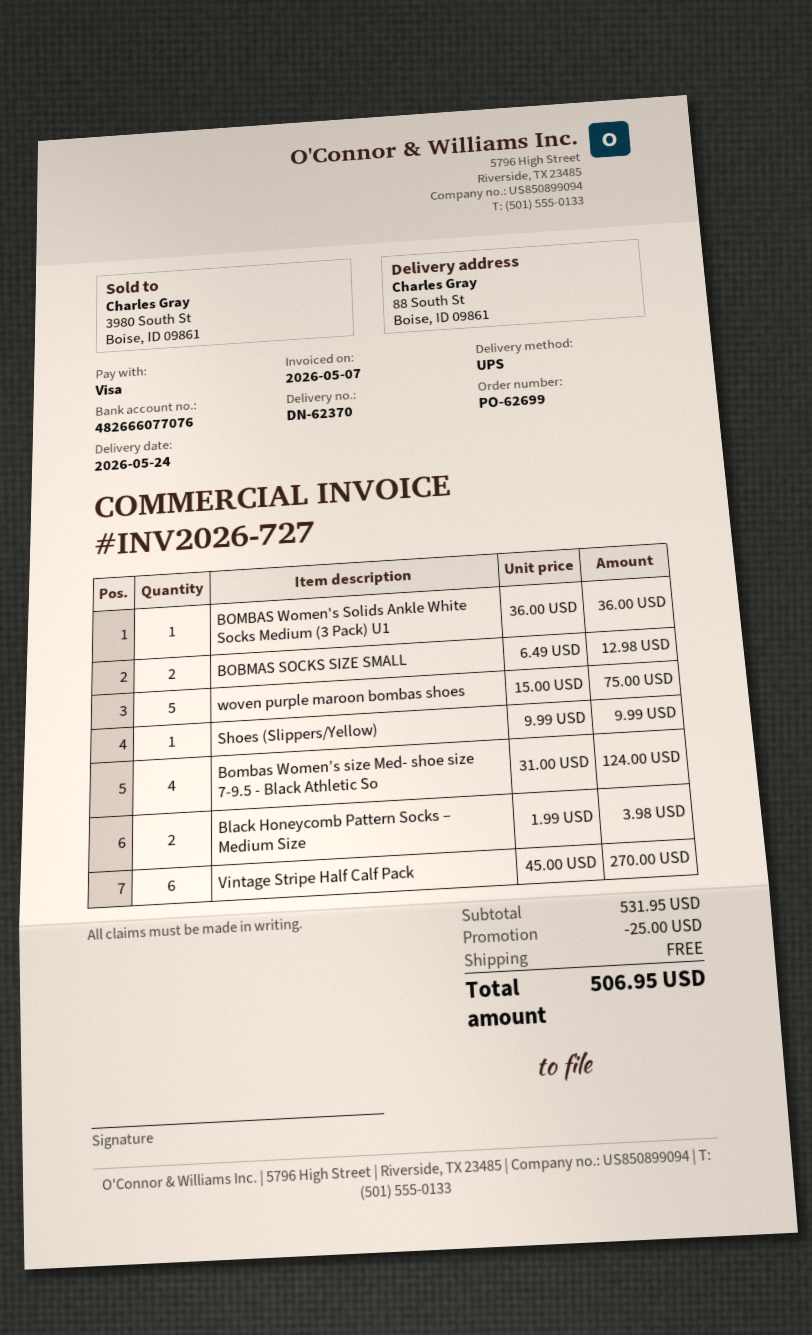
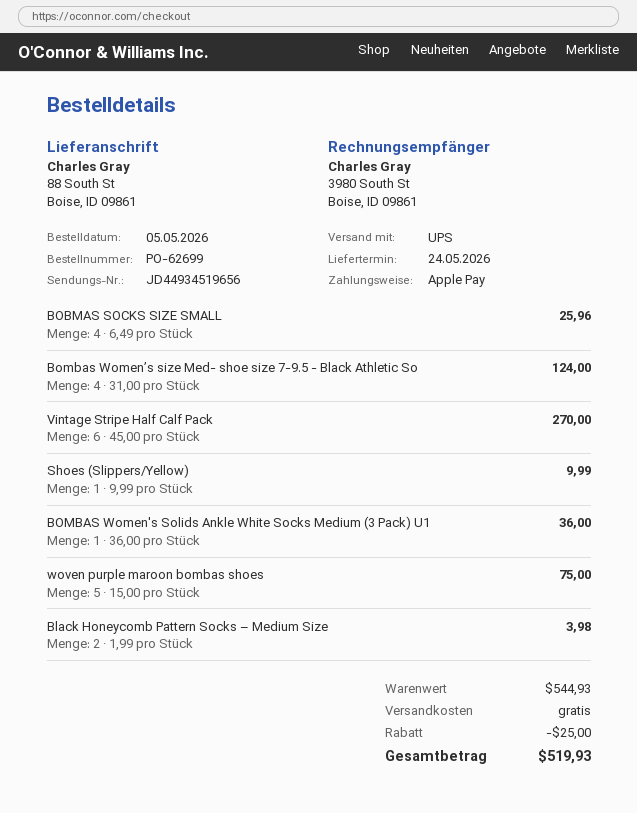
payment method: Visa -> Apple Pay
BOBMAS SOCKS SIZE SMALL: 2 x 6.49 = 12.98 -> 4 x 6.49 = 25.96
subtotal: 531.95 -> 544.93
total: 506.95 -> 519.93

